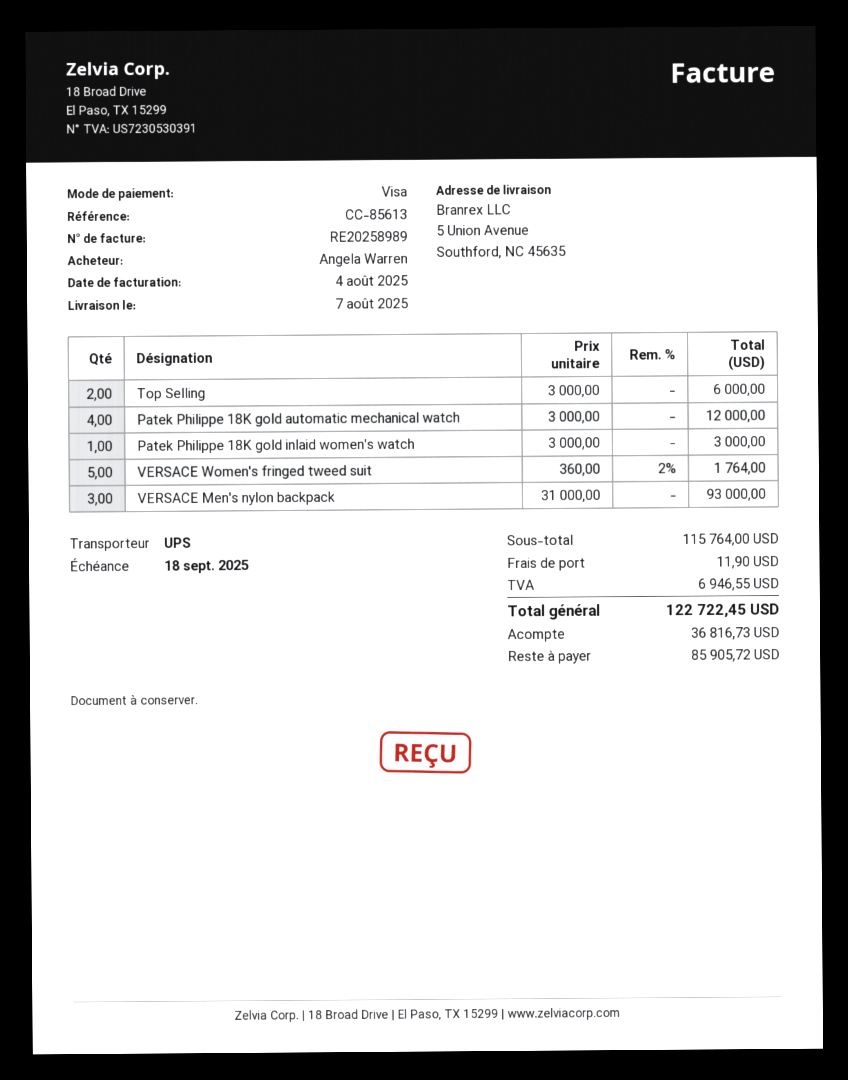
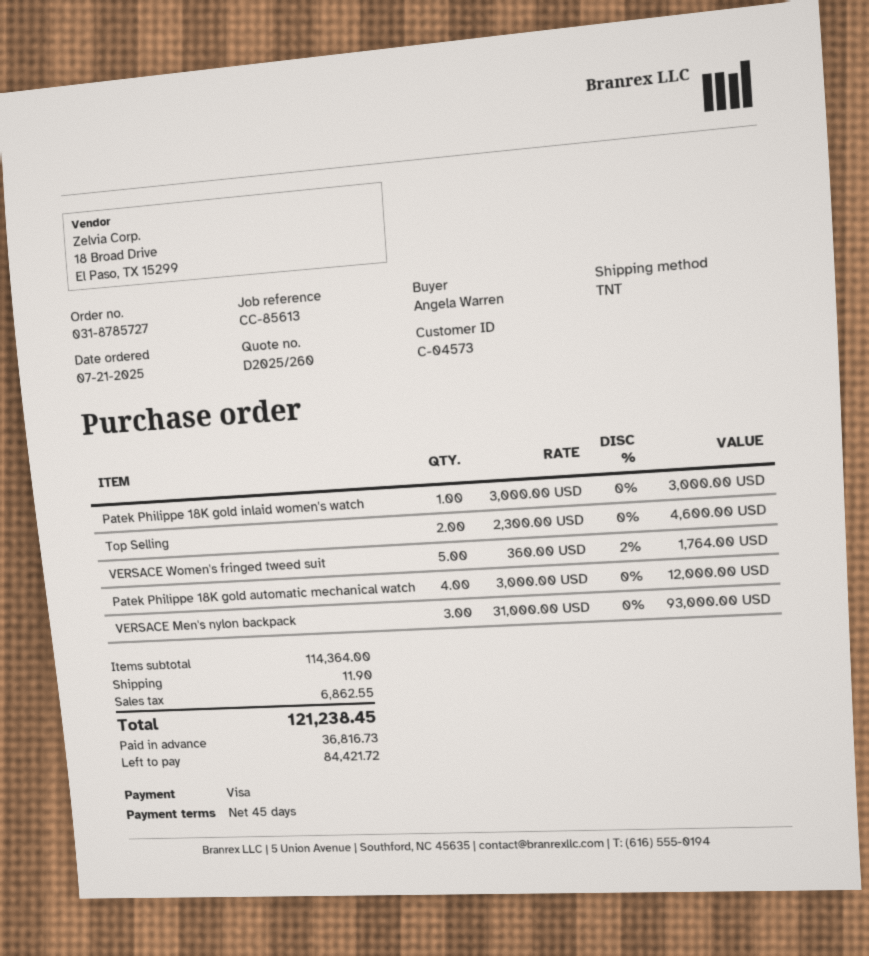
shipping method: UPS -> TNT
Top Selling: 2 x 3000.00 = 6000.00 -> 2 x 2300.00 = 4600.00
subtotal: 115764.00 -> 114364.00
tax: 6946.55 -> 6862.55
total: 122722.45 -> 121238.45
balance: 85905.72 -> 84421.72

